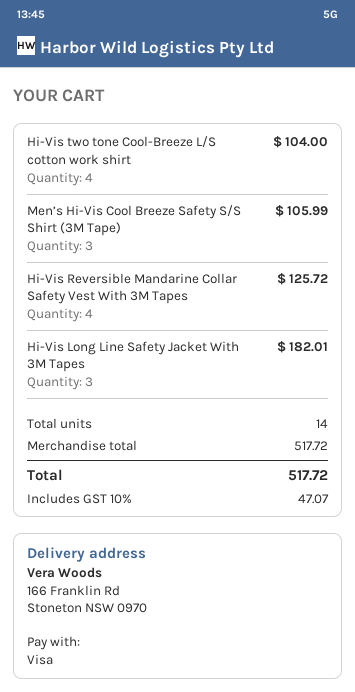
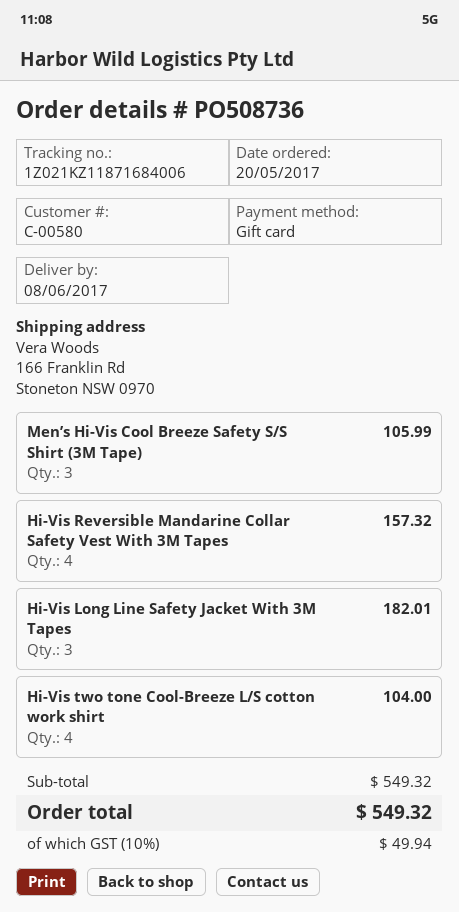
payment method: Visa -> gift card
Hi-Vis Reversible Mandarine Collar Safety Vest With 3M Tapes: 4 for 125.72 -> 4 for 157.32
subtotal: 517.72 -> 549.32
tax: 10% = 47.07 -> 10% = 49.94
total: 517.72 -> 549.32

